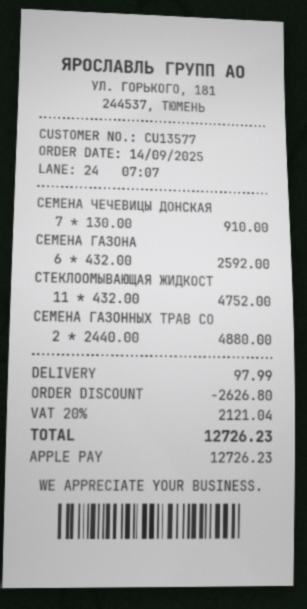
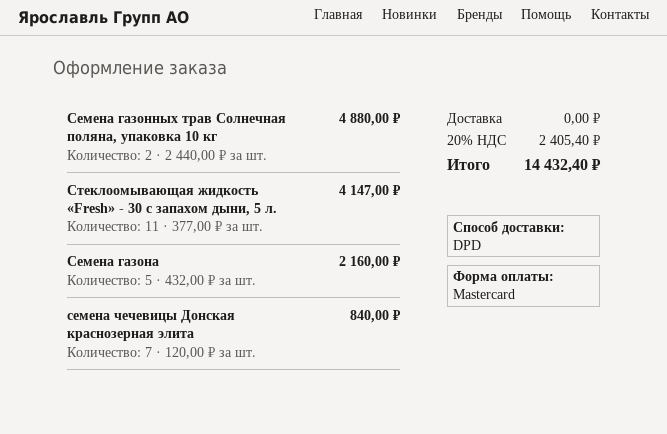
payment method: Apple Pay -> Mastercard
СЕМЕНА ЧЕЧЕВИЦЫ ДОНСКАЯ: 7 x 130.00 = 910.00 -> 7 x 120.00 = 840.00
СЕМЕНА ГАЗОНА: 6 x 432.00 = 2592.00 -> 5 x 432.00 = 2160.00
СТЕКЛООМЫВАЮЩАЯ ЖИДКОСТ: 11 x 432.00 = 4752.00 -> 11 x 377.00 = 4147.00
discount: 2626.80 -> none
shipping: 97.99 -> 0.00
tax: 20% = 2121.04 -> 20% = 2405.40
total: 12726.23 -> 14432.40

